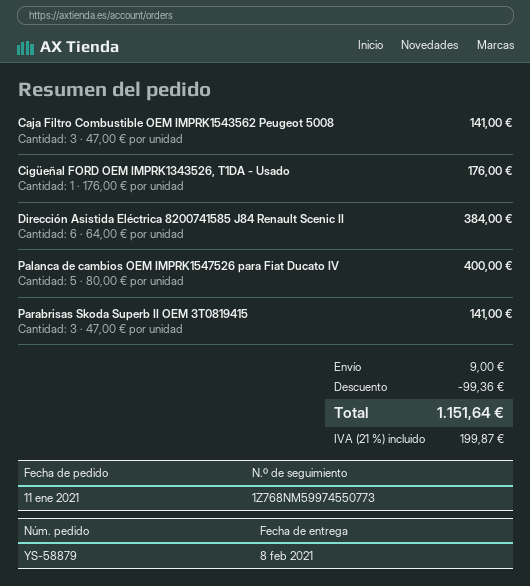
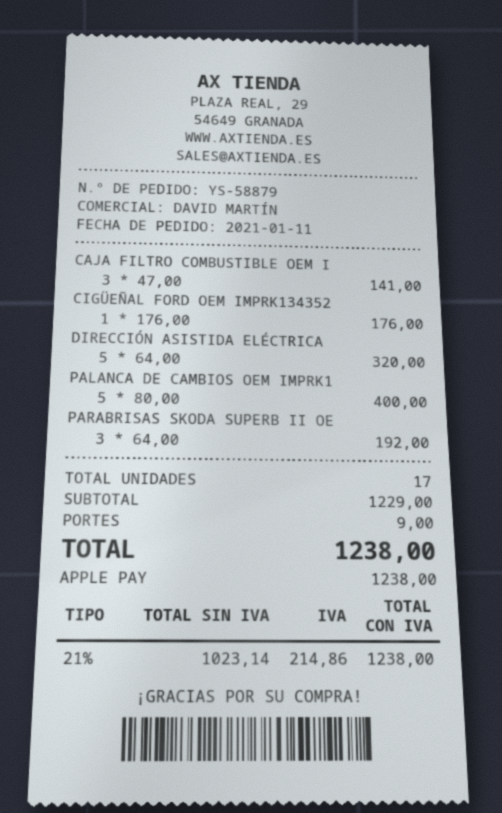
Dirección Asistida Eléctrica 8200741585 J84 Renault Scenic II: 6 x 64.00 = 384.00 -> 5 x 64.00 = 320.00
Parabrisas Skoda Superb II OEM 3T0819415: 3 x 47.00 = 141.00 -> 3 x 64.00 = 192.00
discount: 99.36 -> none
tax: 21% = 199.87 -> 21% = 214.86
total: 1151.64 -> 1238.00

